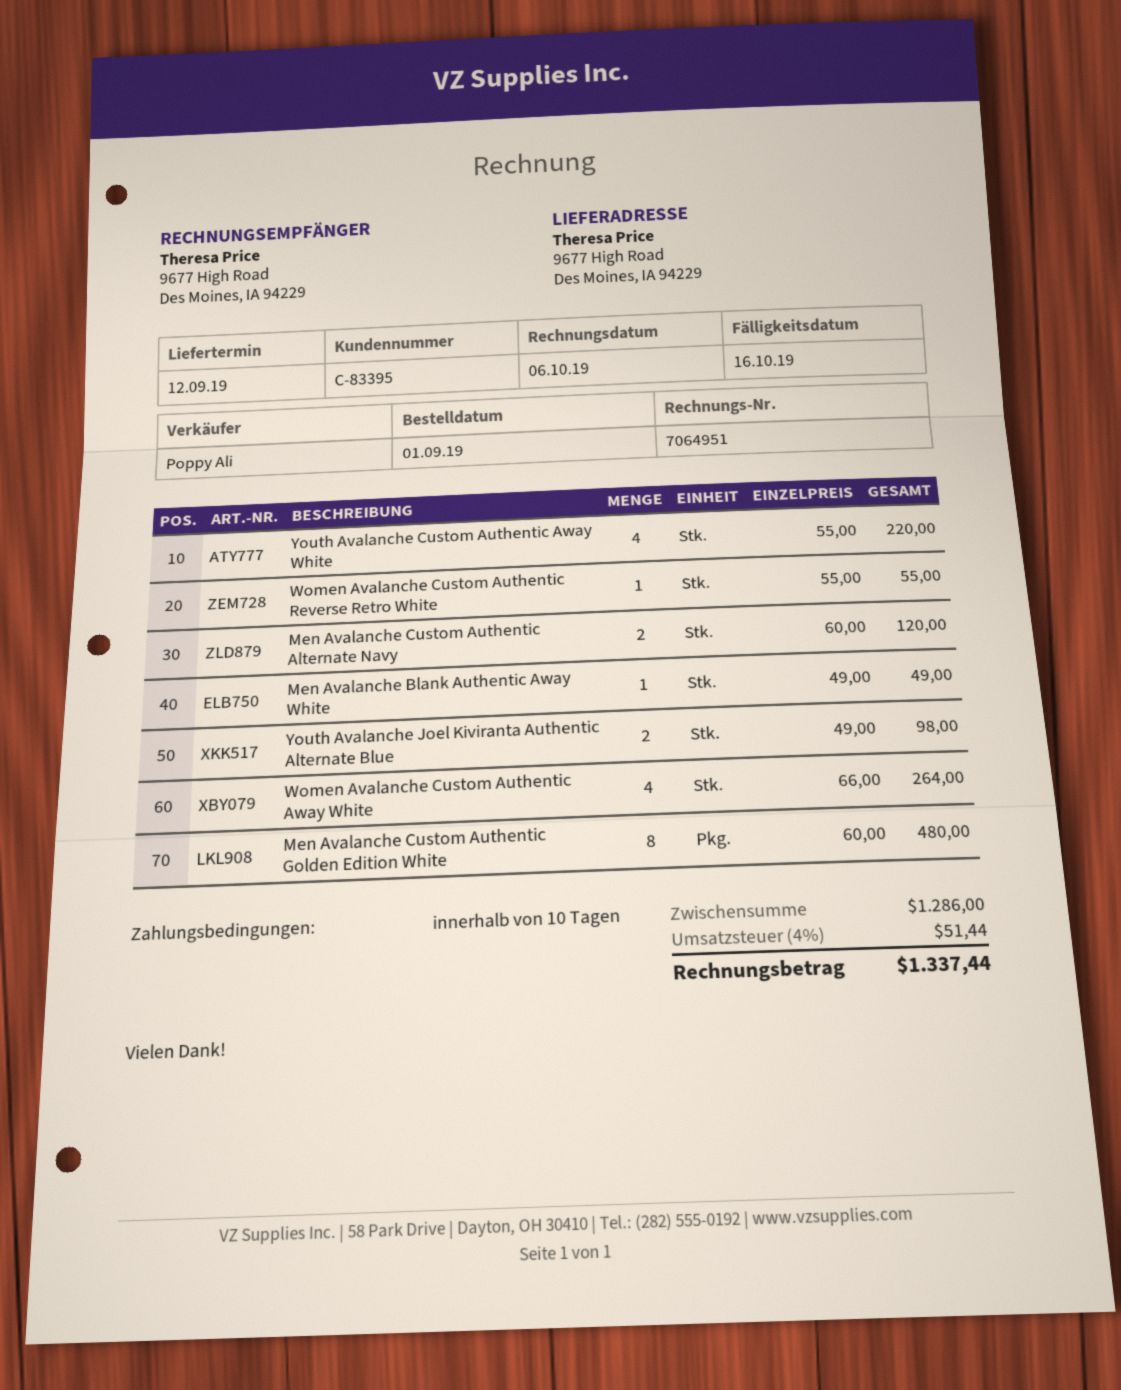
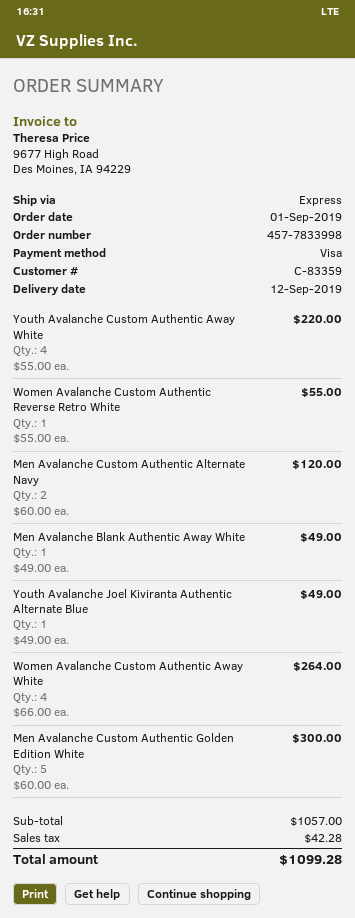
customer number: C-83395 -> C-83359
Youth Avalanche Joel Kiviranta Authentic Alternate Blue: 2 x 49.00 = 98.00 -> 1 x 49.00 = 49.00
Men Avalanche Custom Authentic Golden Edition White: 8 x 60.00 = 480.00 -> 5 x 60.00 = 300.00
subtotal: 1286.00 -> 1057.00
tax: 51.44 -> 42.28
total: 1337.44 -> 1099.28

